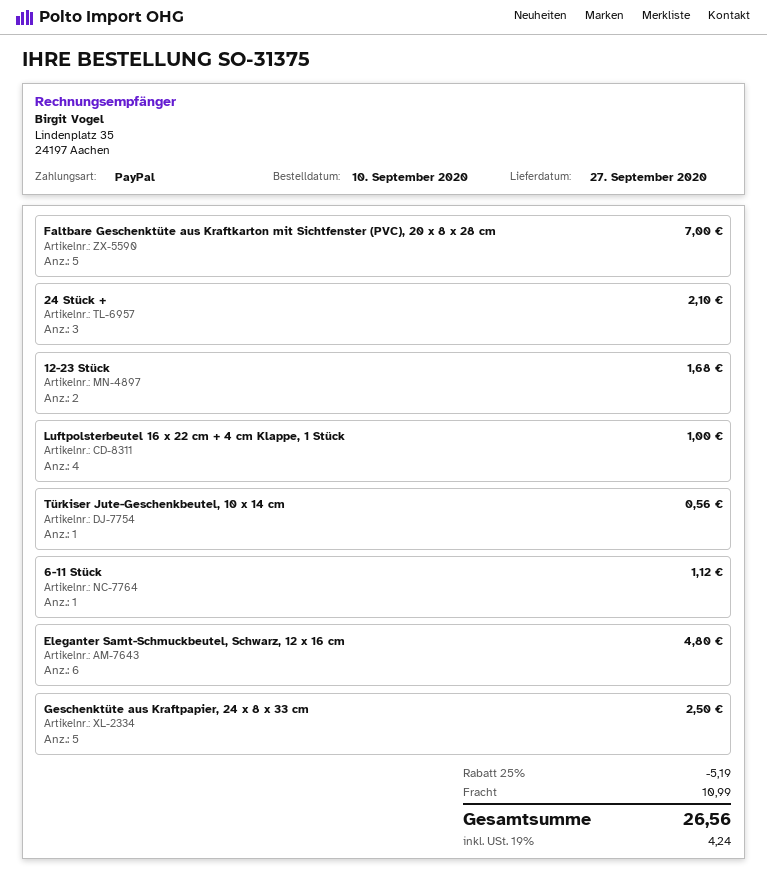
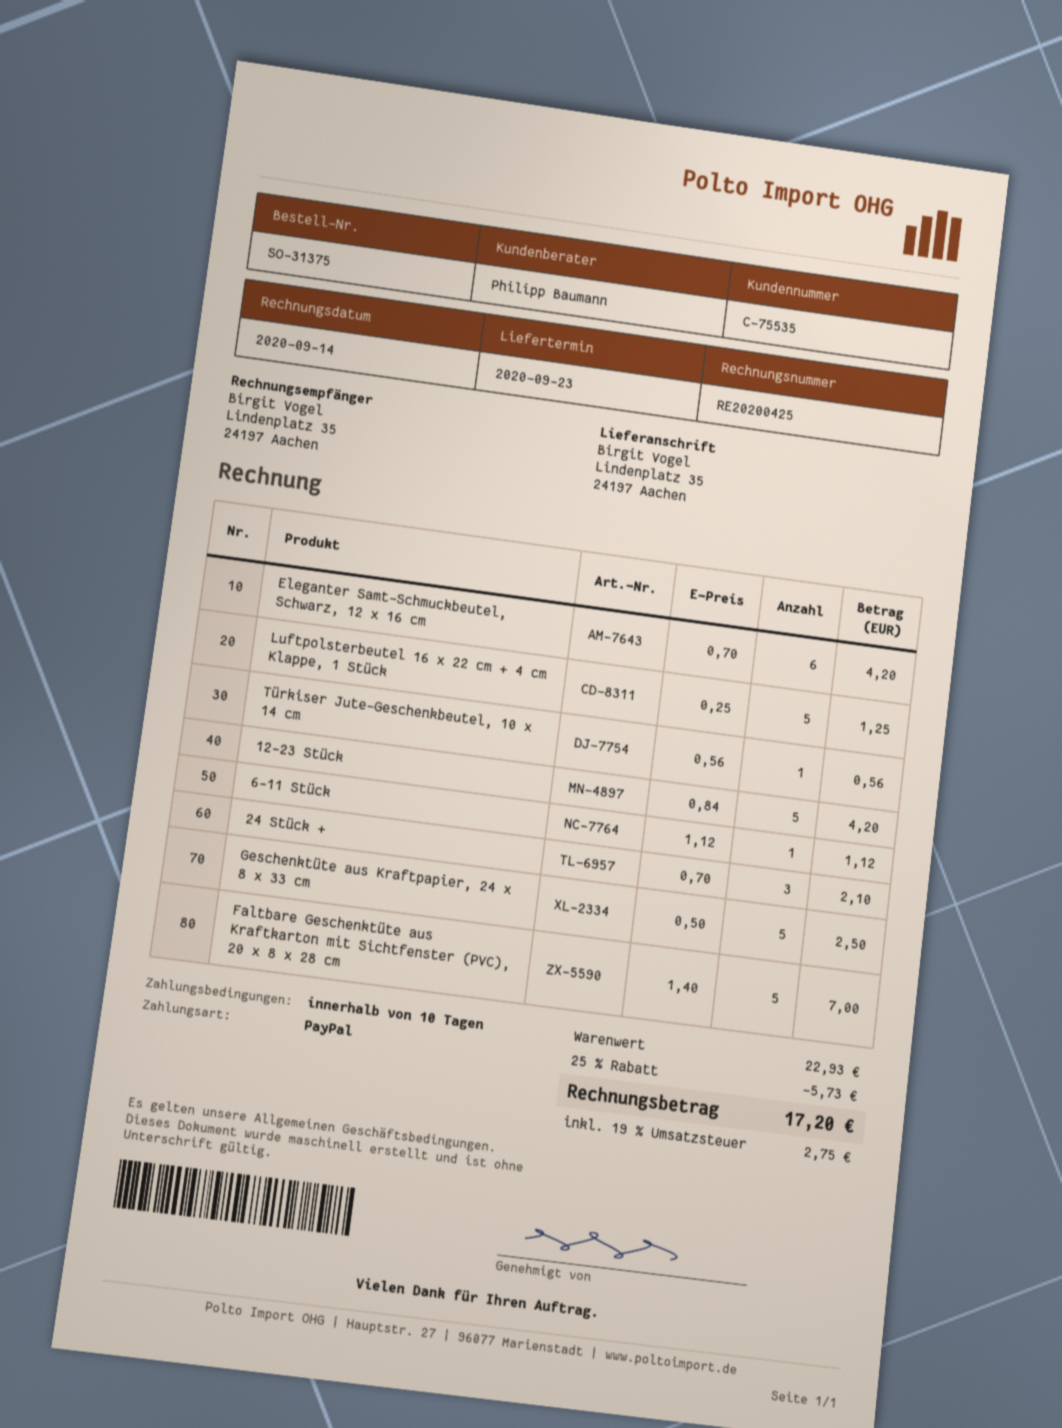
delivery date: 2020-09-27 -> 2020-09-23
12-23 Stück: 2 for 1.68 -> 5 for 4.20
Luftpolsterbeutel 16 x 22 cm + 4 cm Klappe, 1 Stück: 4 for 1.00 -> 5 for 1.25
Eleganter Samt-Schmuckbeutel, Schwarz, 12 x 16 cm: 6 for 4.80 -> 6 for 4.20
discount: 25% = 5.19 -> 25% = 5.73
shipping: 10.99 -> none
tax: 19% = 4.24 -> 19% = 2.75
total: 26.56 -> 17.20

